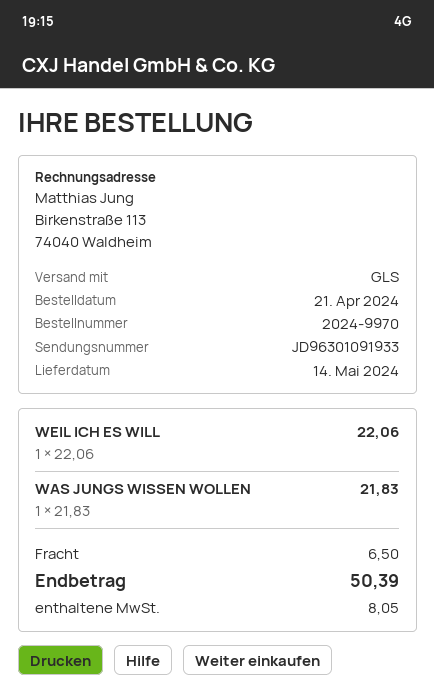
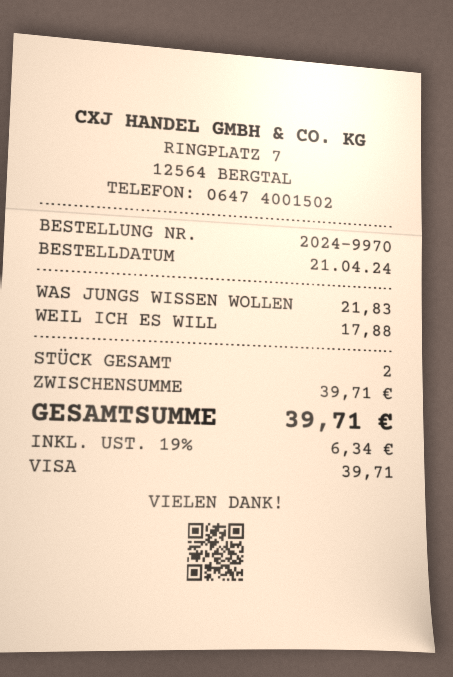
WEIL ICH ES WILL: 1 x 22.06 = 22.06 -> 1 x 17.88 = 17.88
shipping: 6.50 -> none
tax: 8.05 -> 6.34
total: 50.39 -> 39.71

